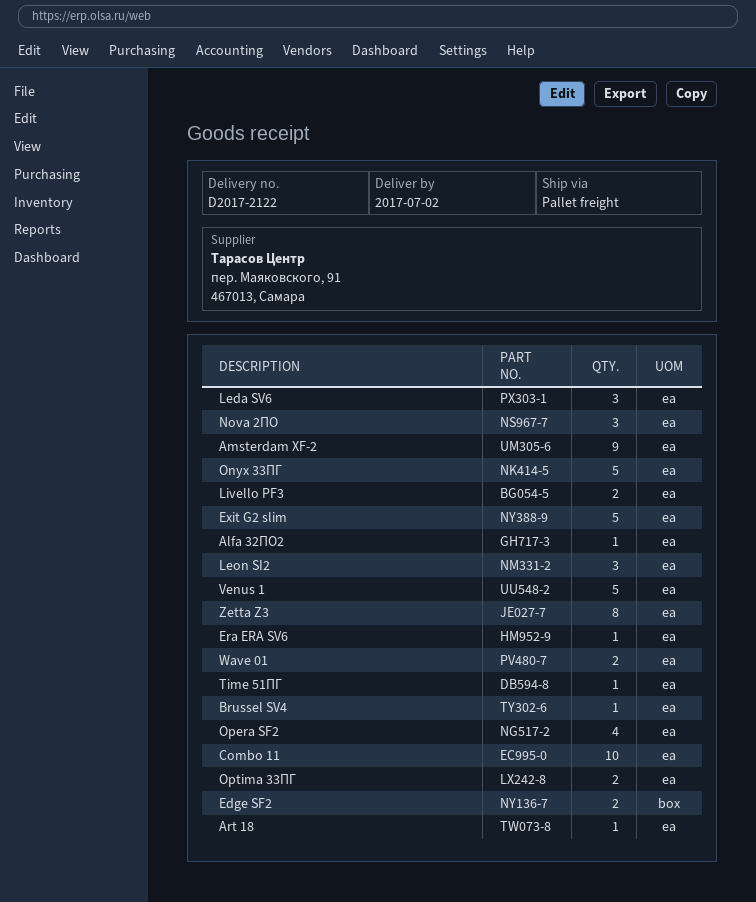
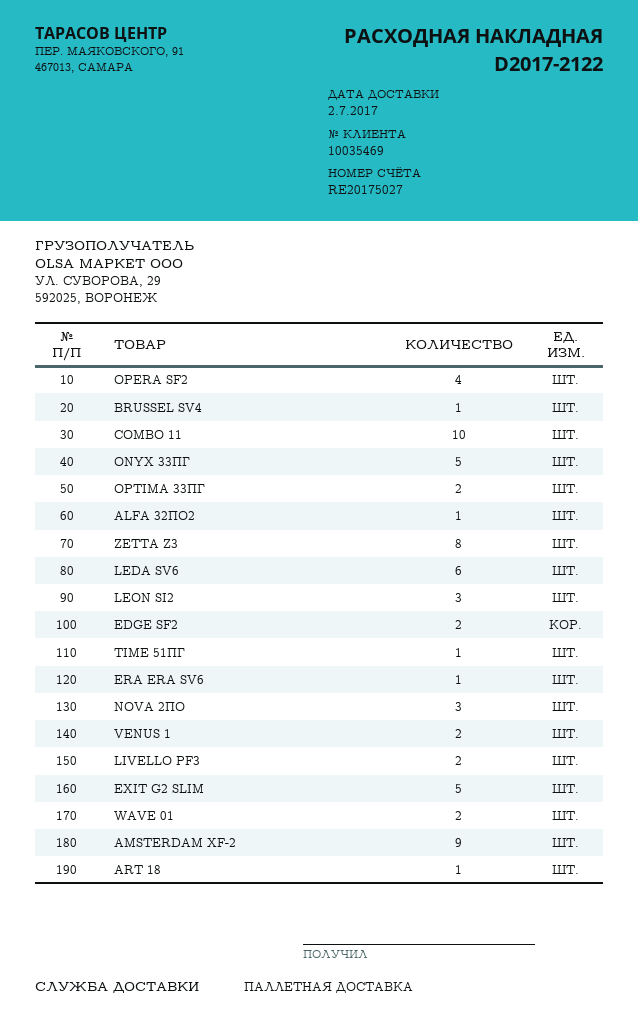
Leda SV6: 3 -> 6
Venus 1: 5 -> 2

